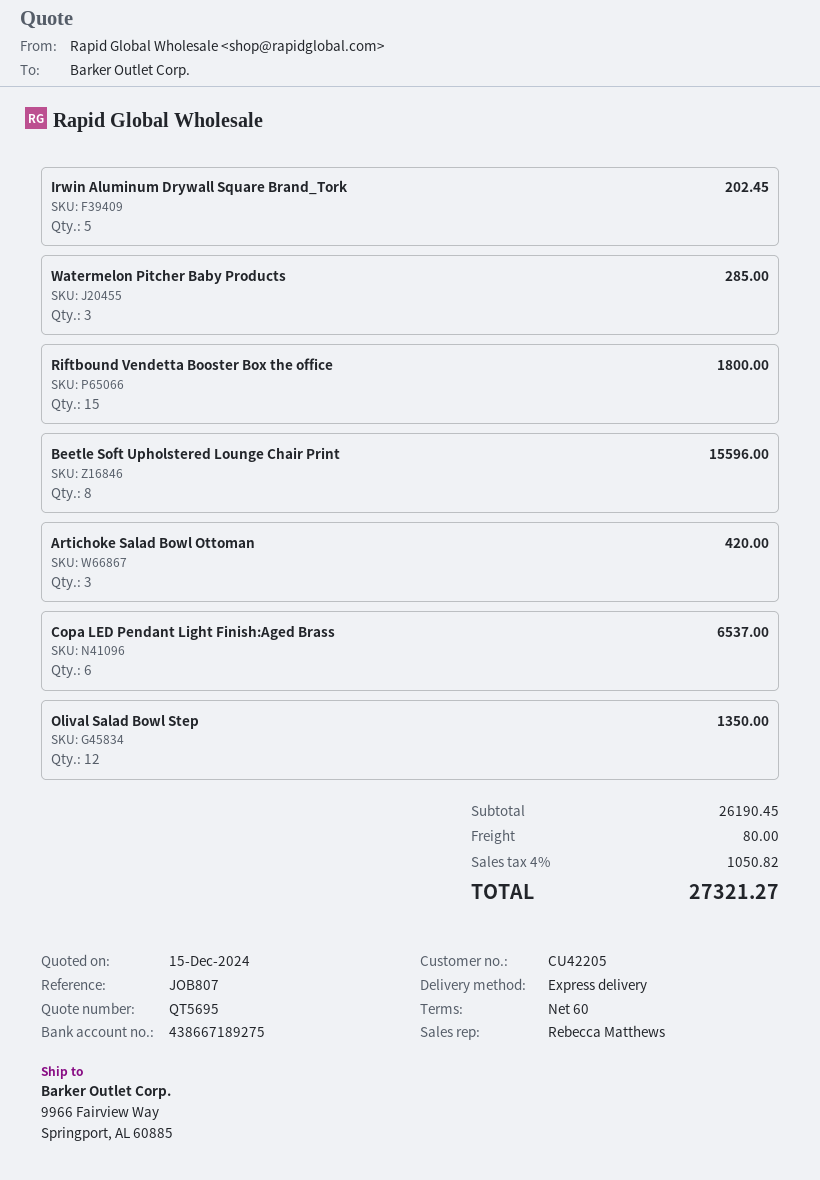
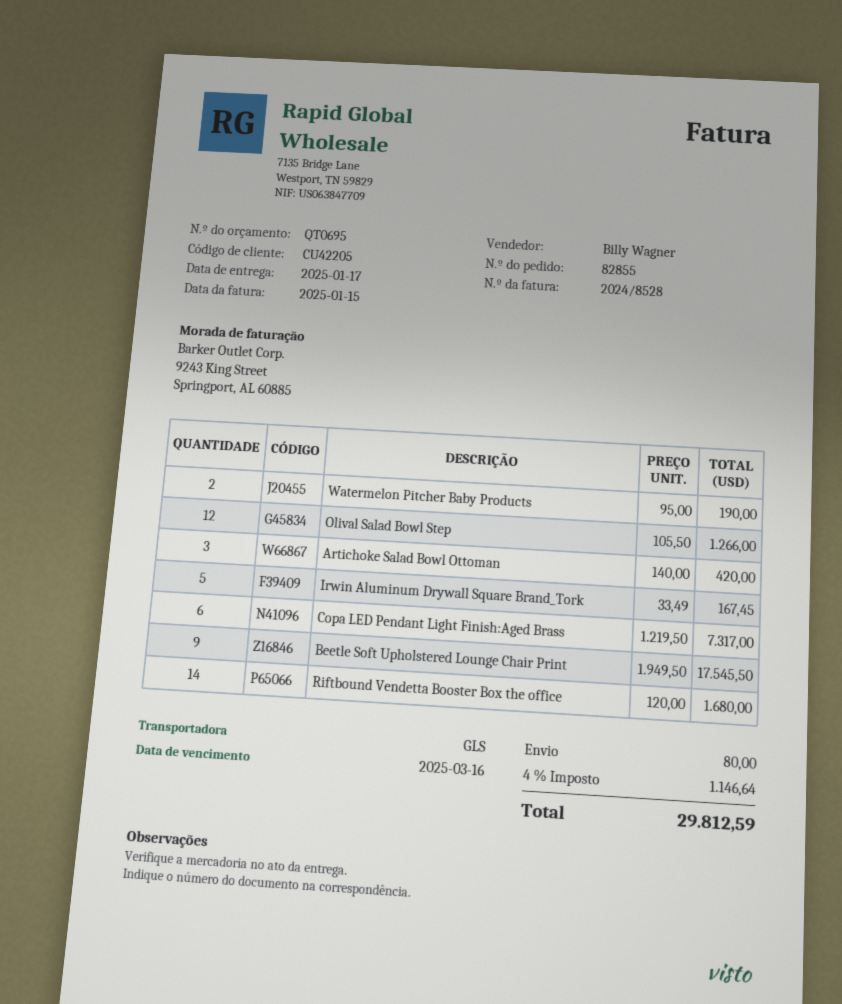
quote number: QT5695 -> QT0695
sales rep: Rebecca Matthews -> Billy Wagner
shipping method: express -> GLS
Irwin Aluminum Drywall Square Brand_Tork: 5 for 202.45 -> 5 for 167.45
Watermelon Pitcher Baby Products: 3 for 285.00 -> 2 for 190.00
Riftbound Vendetta Booster Box the office: 15 for 1800.00 -> 14 for 1680.00
Beetle Soft Upholstered Lounge Chair Print: 8 for 15596.00 -> 9 for 17545.50
Copa LED Pendant Light Finish:Aged Brass: 6 for 6537.00 -> 6 for 7317.00
Olival Salad Bowl Step: 12 for 1350.00 -> 12 for 1266.00
tax: 4% = 1050.82 -> 4% = 1146.64
total: 27321.27 -> 29812.59

